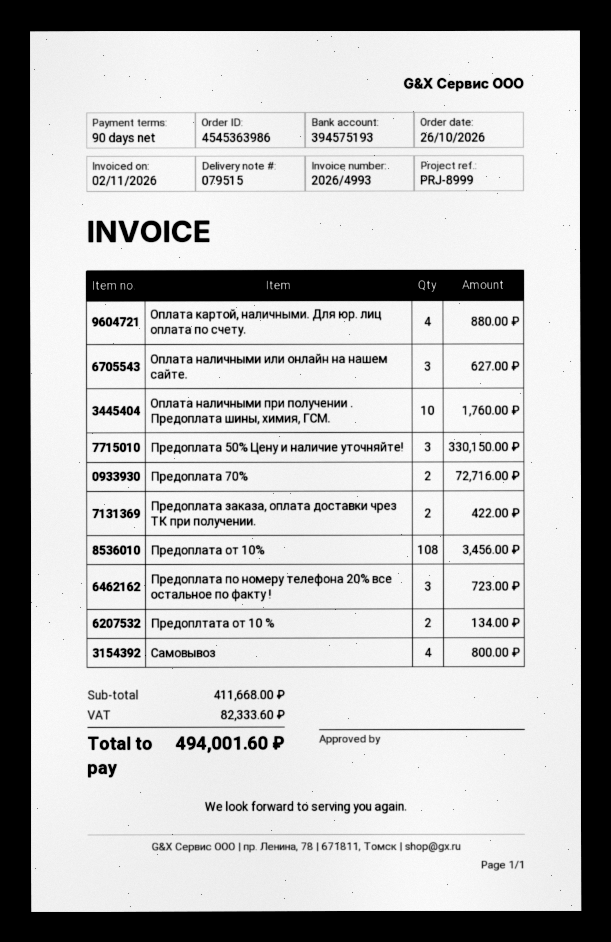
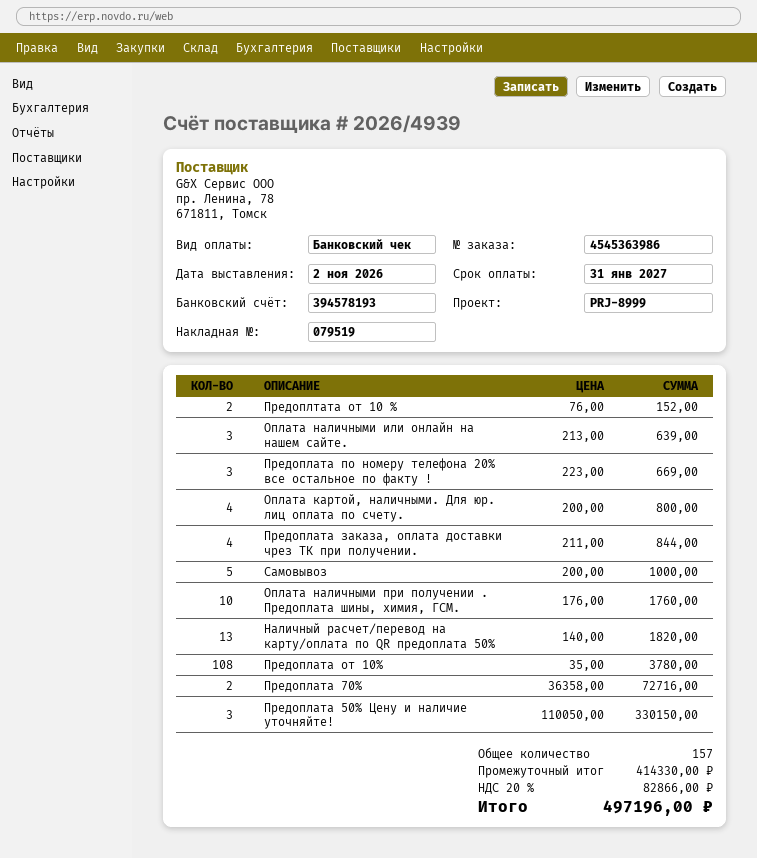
delivery note number: 079515 -> 079519
invoice number: 2026/4993 -> 2026/4939
bank account: 394575193 -> 394578193
Оплата картой, наличными. Для юр. лиц оплата по счету.: 4 for 880.00 -> 4 for 800.00
Оплата наличными или онлайн на нашем сайте.: 3 for 627.00 -> 3 for 639.00
Предоплата заказа, оплата доставки чрез ТК при получении.: 2 for 422.00 -> 4 for 844.00
Предоплата от 10%: 108 for 3456.00 -> 108 for 3780.00
Предоплата по номеру телефона 20% все остальное по факту !: 3 for 723.00 -> 3 for 669.00
Предоплтата от 10 %: 2 for 134.00 -> 2 for 152.00
Самовывоз: 4 for 800.00 -> 5 for 1000.00
Наличный расчет/перевод на карту/оплата по QR предоплата 50%: none -> 13 for 1820.00
subtotal: 411668.00 -> 414330.00
tax: 82333.60 -> 82866.00
total: 494001.60 -> 497196.00

